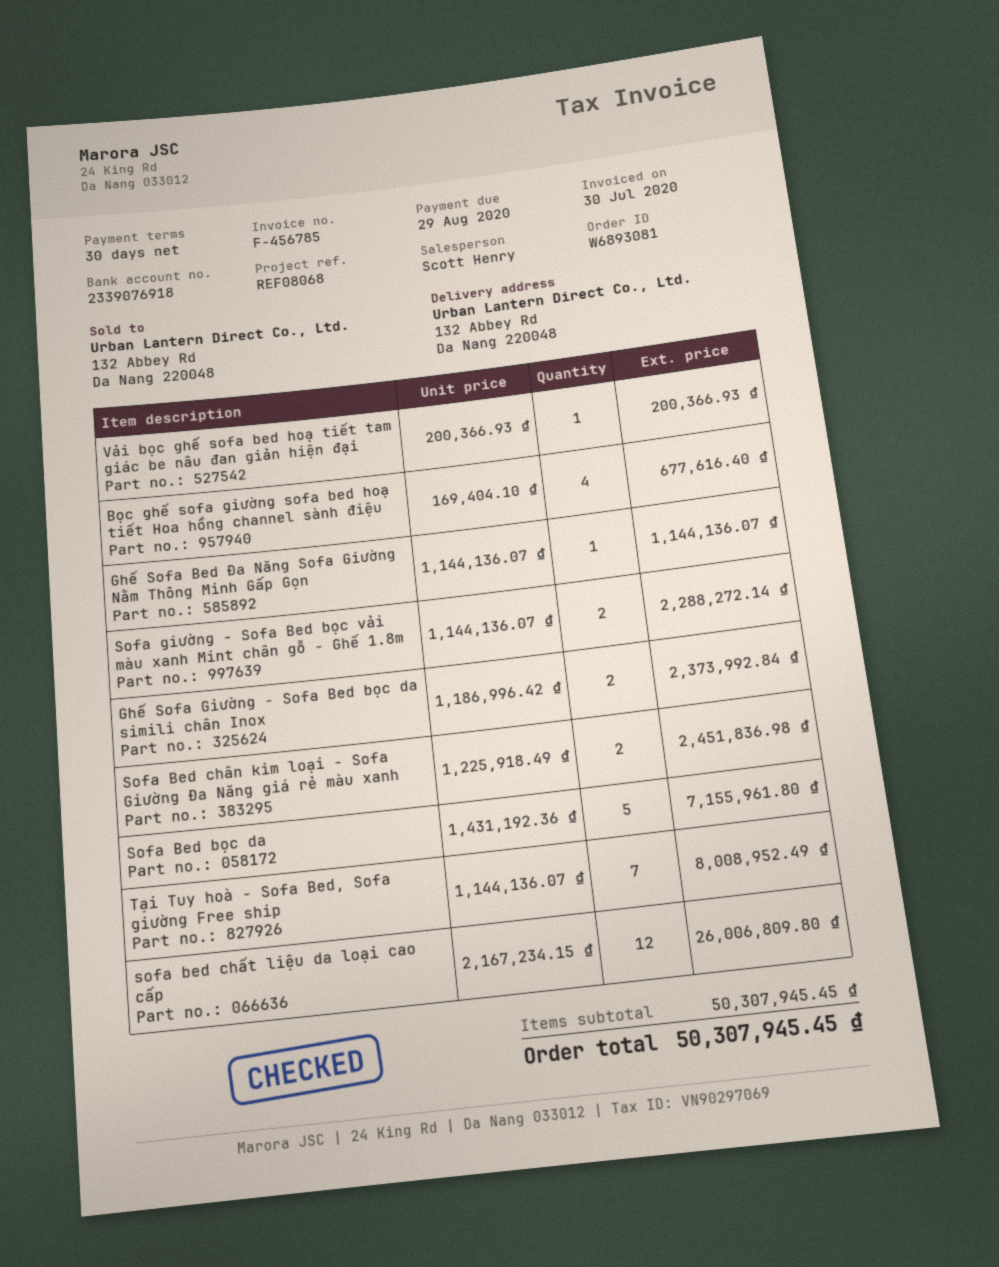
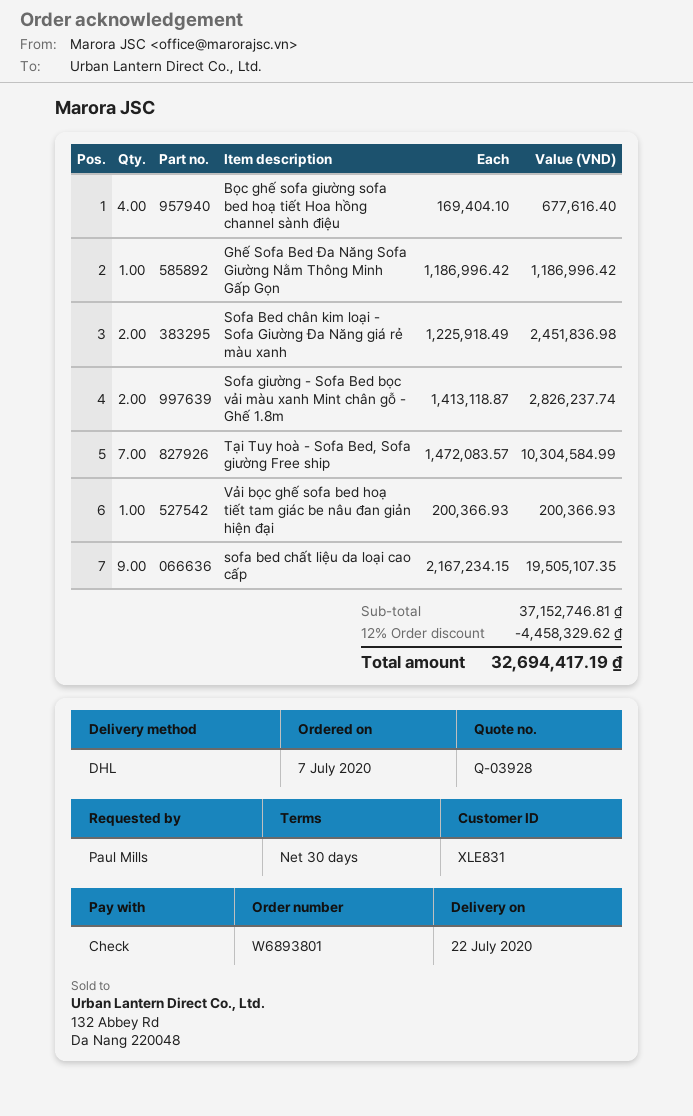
order number: W6893081 -> W6893801
Ghế Sofa Bed Đa Năng Sofa Giường Nằm Thông Minh Gấp Gọn: 1 x 1144136.07 = 1144136.07 -> 1 x 1186996.42 = 1186996.42
Sofa giường - Sofa Bed bọc vải màu xanh Mint chân gỗ - Ghế 1.8m: 2 x 1144136.07 = 2288272.14 -> 2 x 1413118.87 = 2826237.74
Ghế Sofa Giường - Sofa Bed bọc da simili chân Inox: 2 x 1186996.42 = 2373992.84 -> none
Sofa Bed bọc da: 5 x 1431192.36 = 7155961.80 -> none
Tại Tuy hoà - Sofa Bed, Sofa giường Free ship: 7 x 1144136.07 = 8008952.49 -> 7 x 1472083.57 = 10304584.99
sofa bed chất liệu da loại cao cấp: 12 x 2167234.15 = 26006809.80 -> 9 x 2167234.15 = 19505107.35
subtotal: 50307945.45 -> 37152746.81
discount: none -> 12% = 4458329.62
total: 50307945.45 -> 32694417.19

